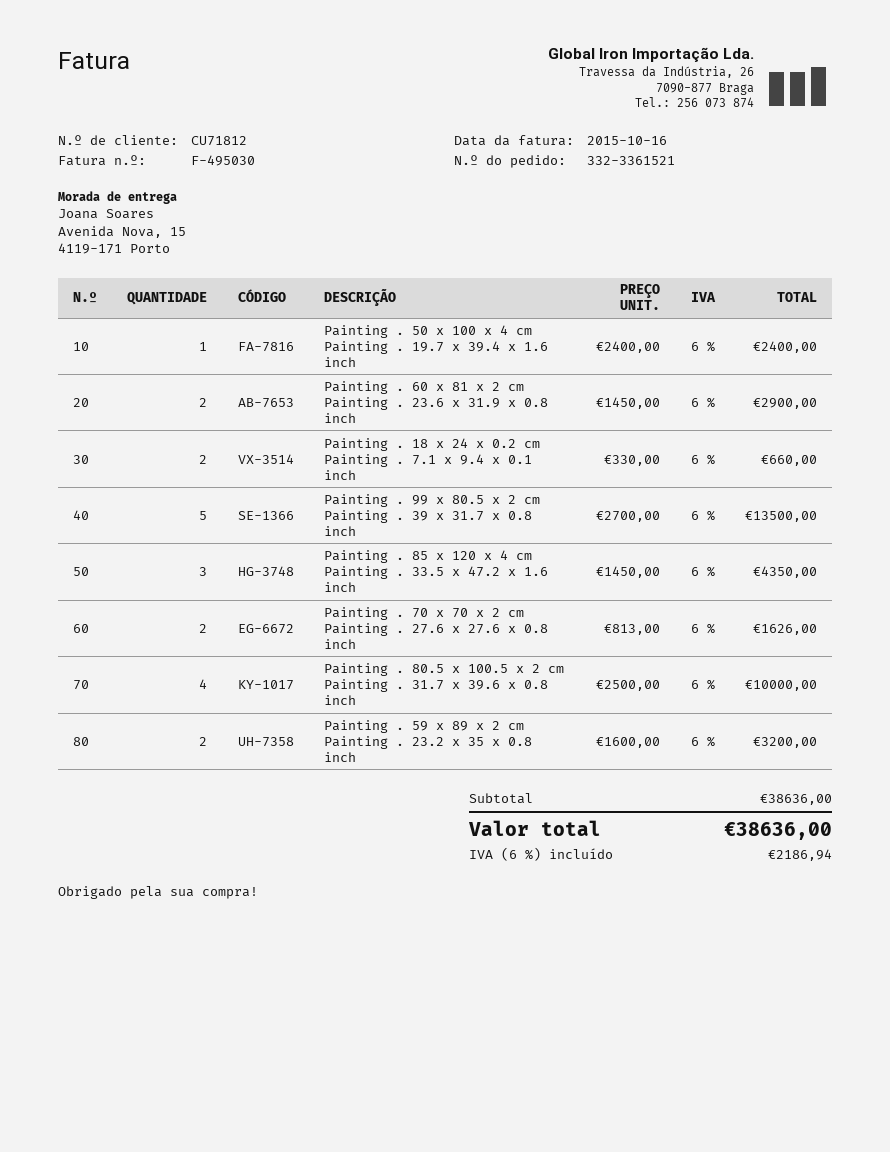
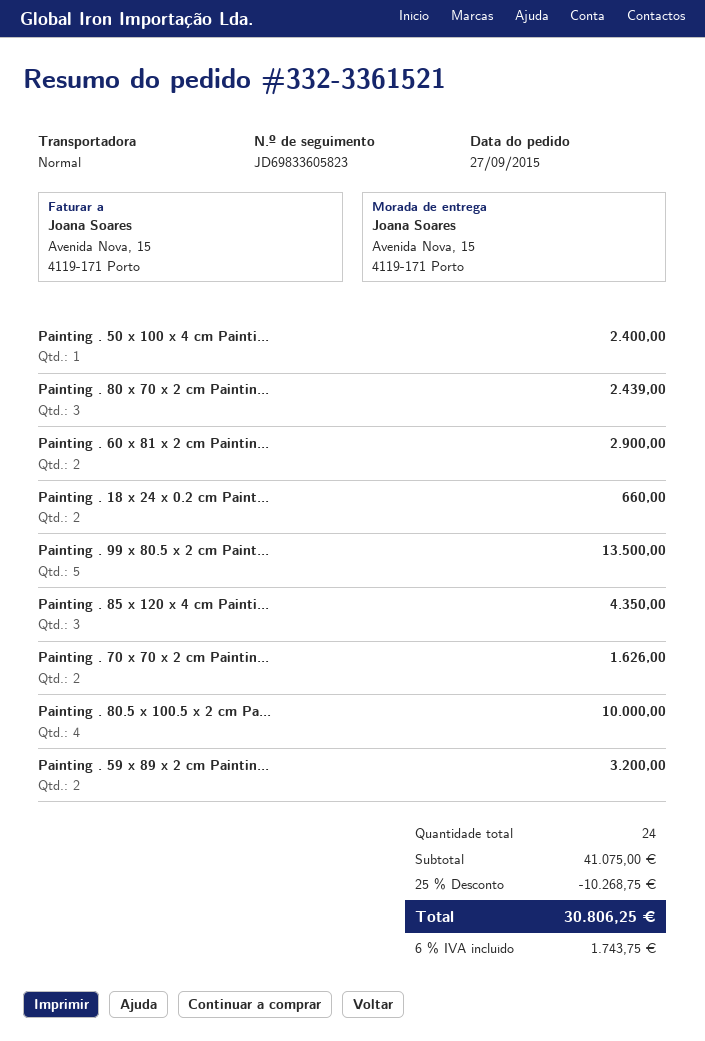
Painting . 80 x 70 x 2 cm Paintin...: none -> 3 for 2439.00
subtotal: 38636.00 -> 41075.00
discount: none -> 25% = 10268.75
tax: 6% = 2186.94 -> 6% = 1743.75
total: 38636.00 -> 30806.25

